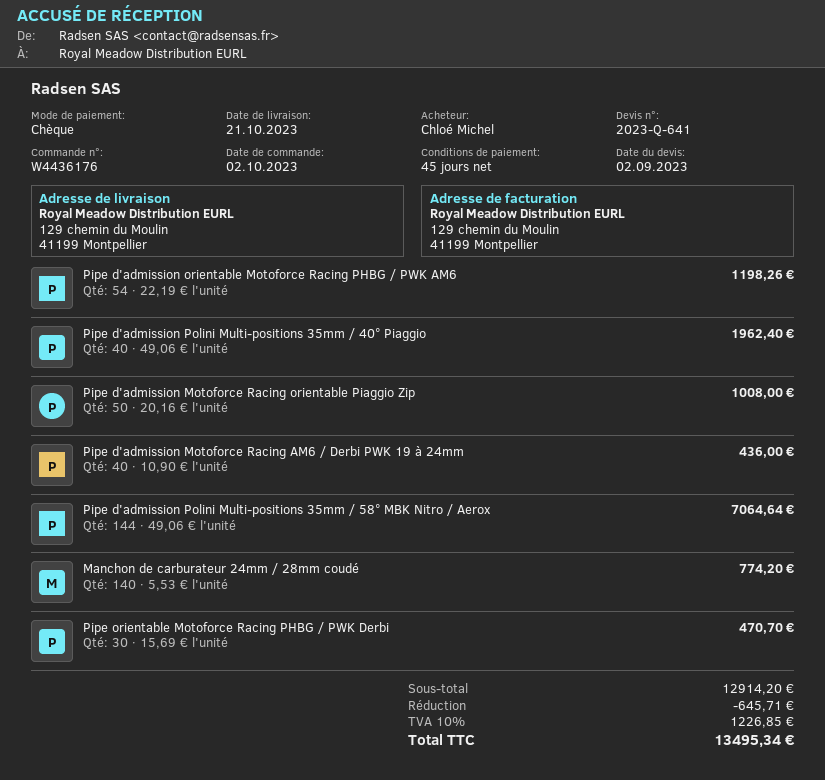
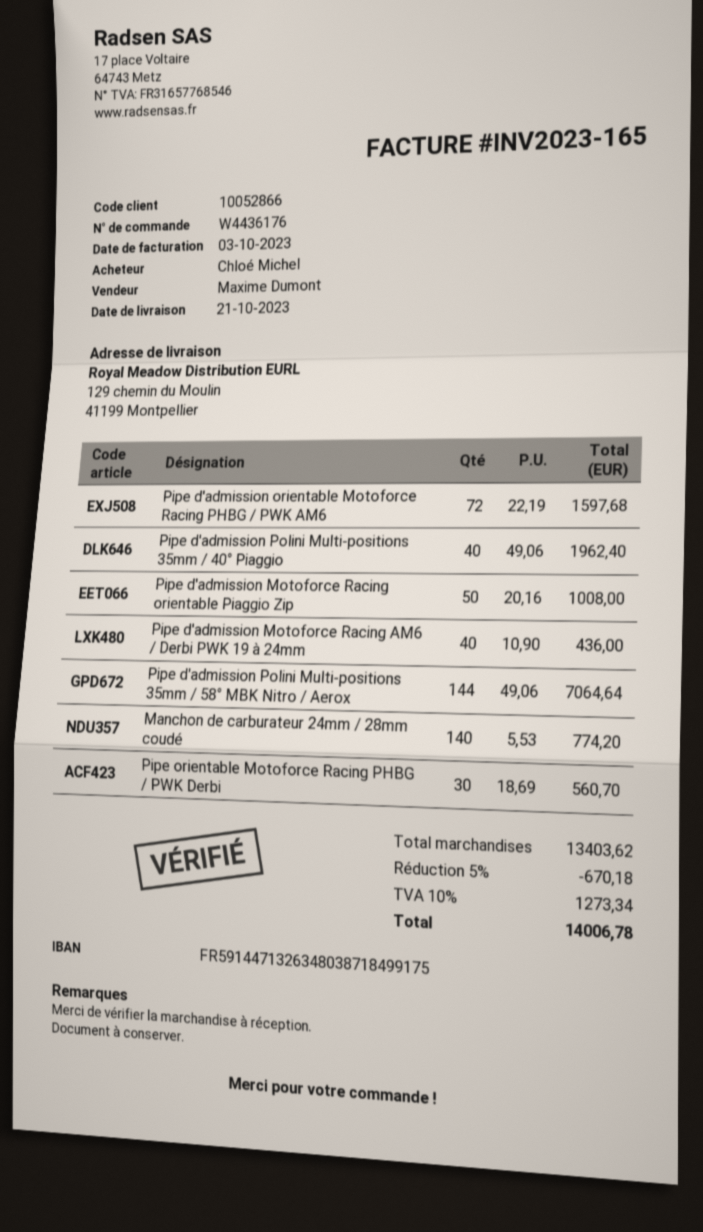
Pipe d'admission orientable Motoforce Racing PHBG / PWK AM6: 54 x 22.19 = 1198.26 -> 72 x 22.19 = 1597.68
Pipe orientable Motoforce Racing PHBG / PWK Derbi: 30 x 15.69 = 470.70 -> 30 x 18.69 = 560.70
subtotal: 12914.20 -> 13403.62
discount: 645.71 -> 670.18
tax: 10% = 1226.85 -> 10% = 1273.34
total: 13495.34 -> 14006.78

